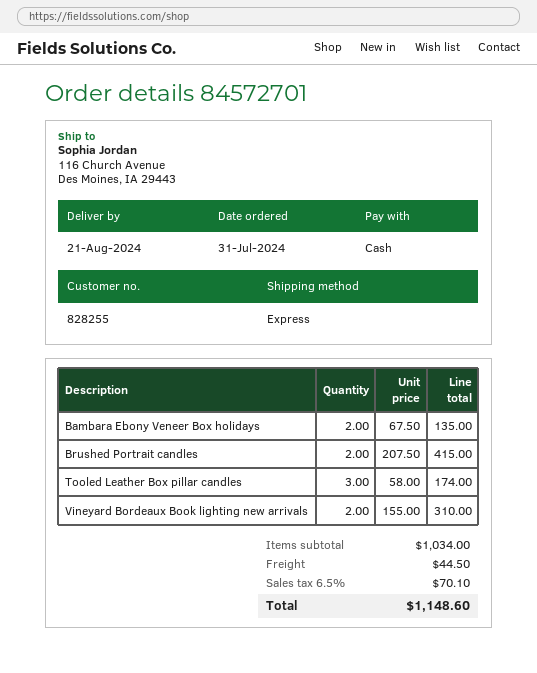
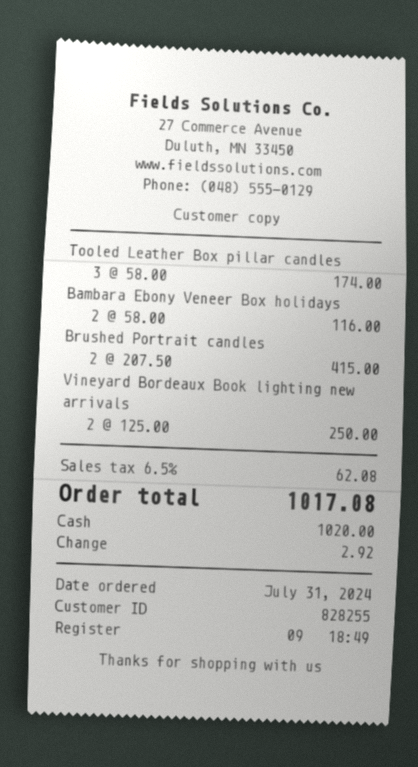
Bambara Ebony Veneer Box holidays: 2 x 67.50 = 135.00 -> 2 x 58.00 = 116.00
Vineyard Bordeaux Book lighting new arrivals: 2 x 155.00 = 310.00 -> 2 x 125.00 = 250.00
shipping: 44.50 -> none
tax: 6.5% = 70.10 -> 6.5% = 62.08
total: 1148.60 -> 1017.08

